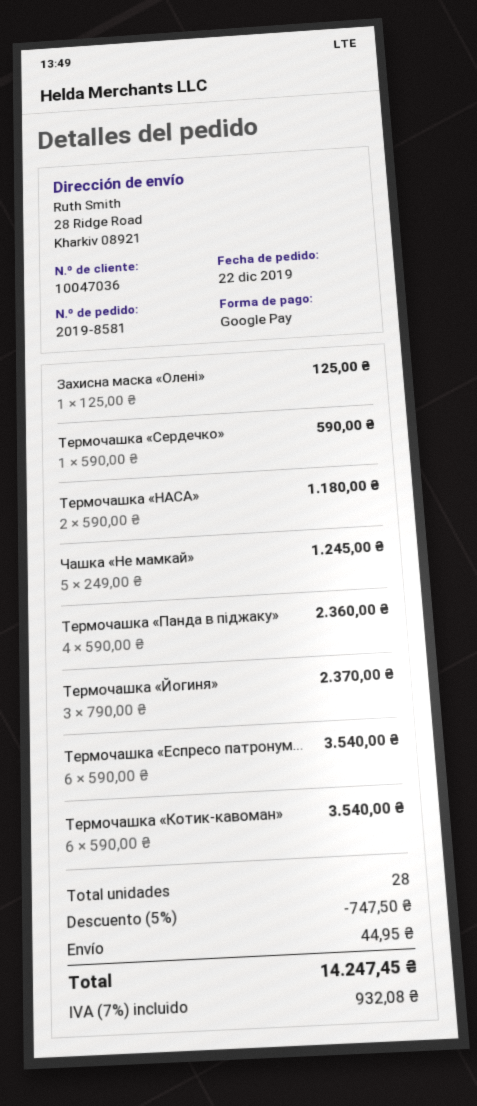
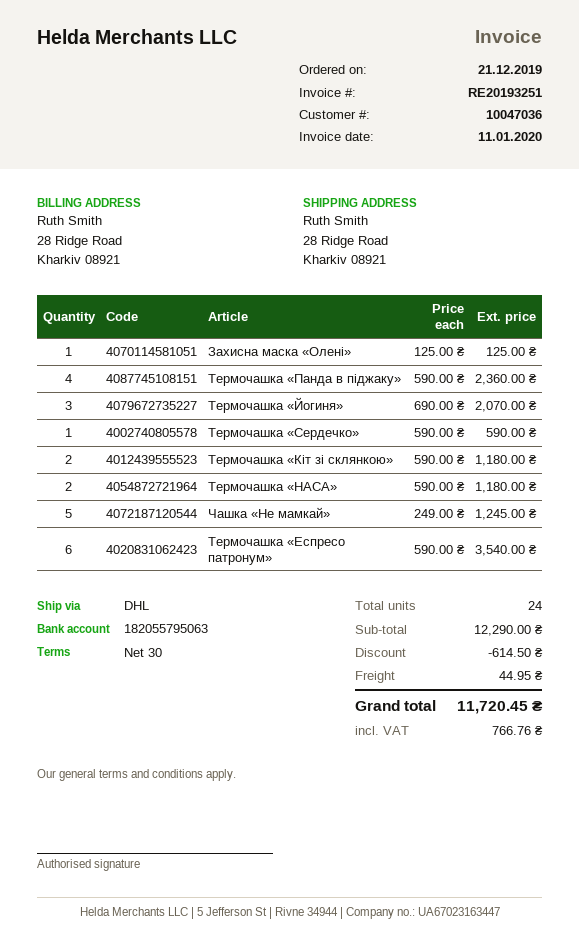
order date: 2019-12-22 -> 2019-12-21
Термочашка «Йогиня»: 3 x 790.00 = 2370.00 -> 3 x 690.00 = 2070.00
Термочашка «Котик-кавоман»: 6 x 590.00 = 3540.00 -> none
Термочашка «Кіт зі склянкою»: none -> 2 x 590.00 = 1180.00
total quantity: 28 -> 24
discount: 747.50 -> 614.50
tax: 932.08 -> 766.76
total: 14247.45 -> 11720.45

